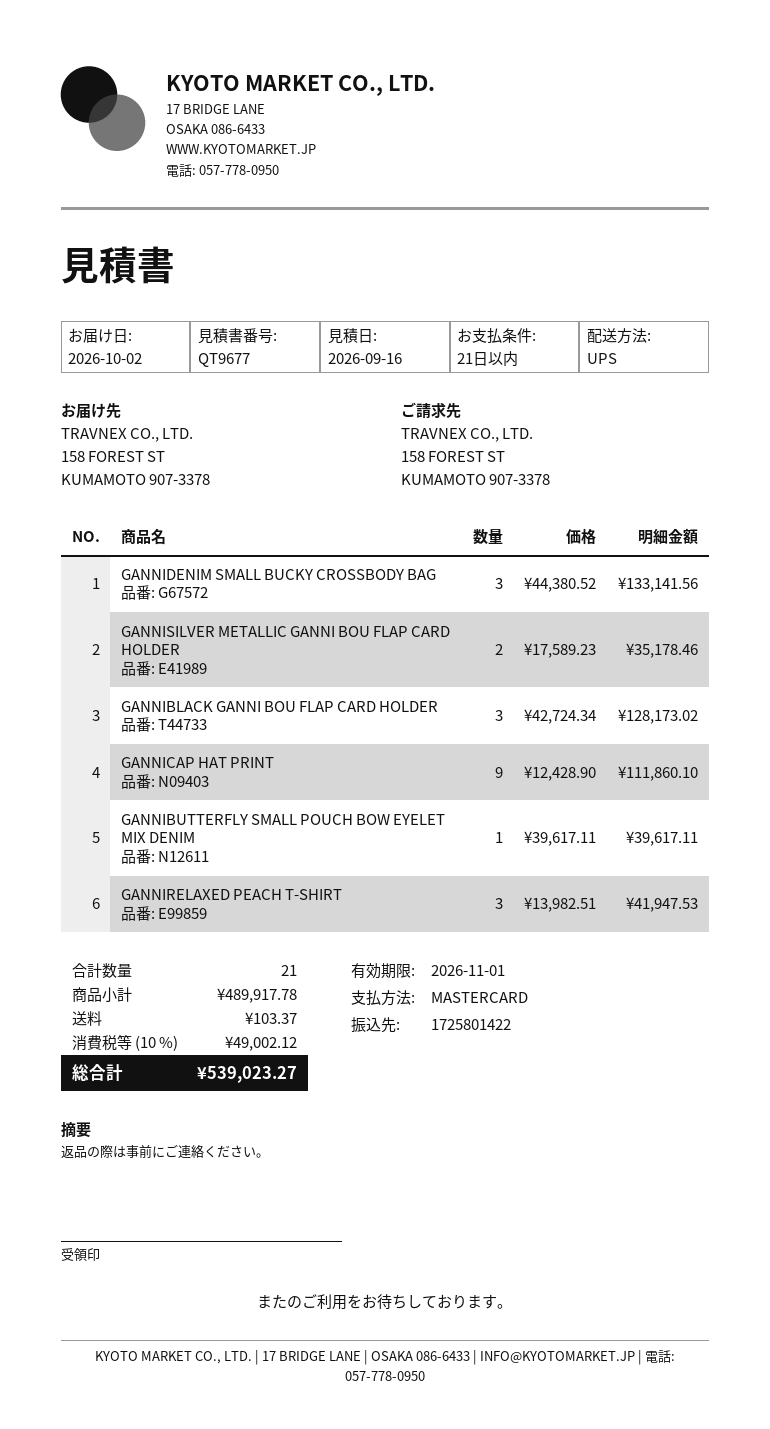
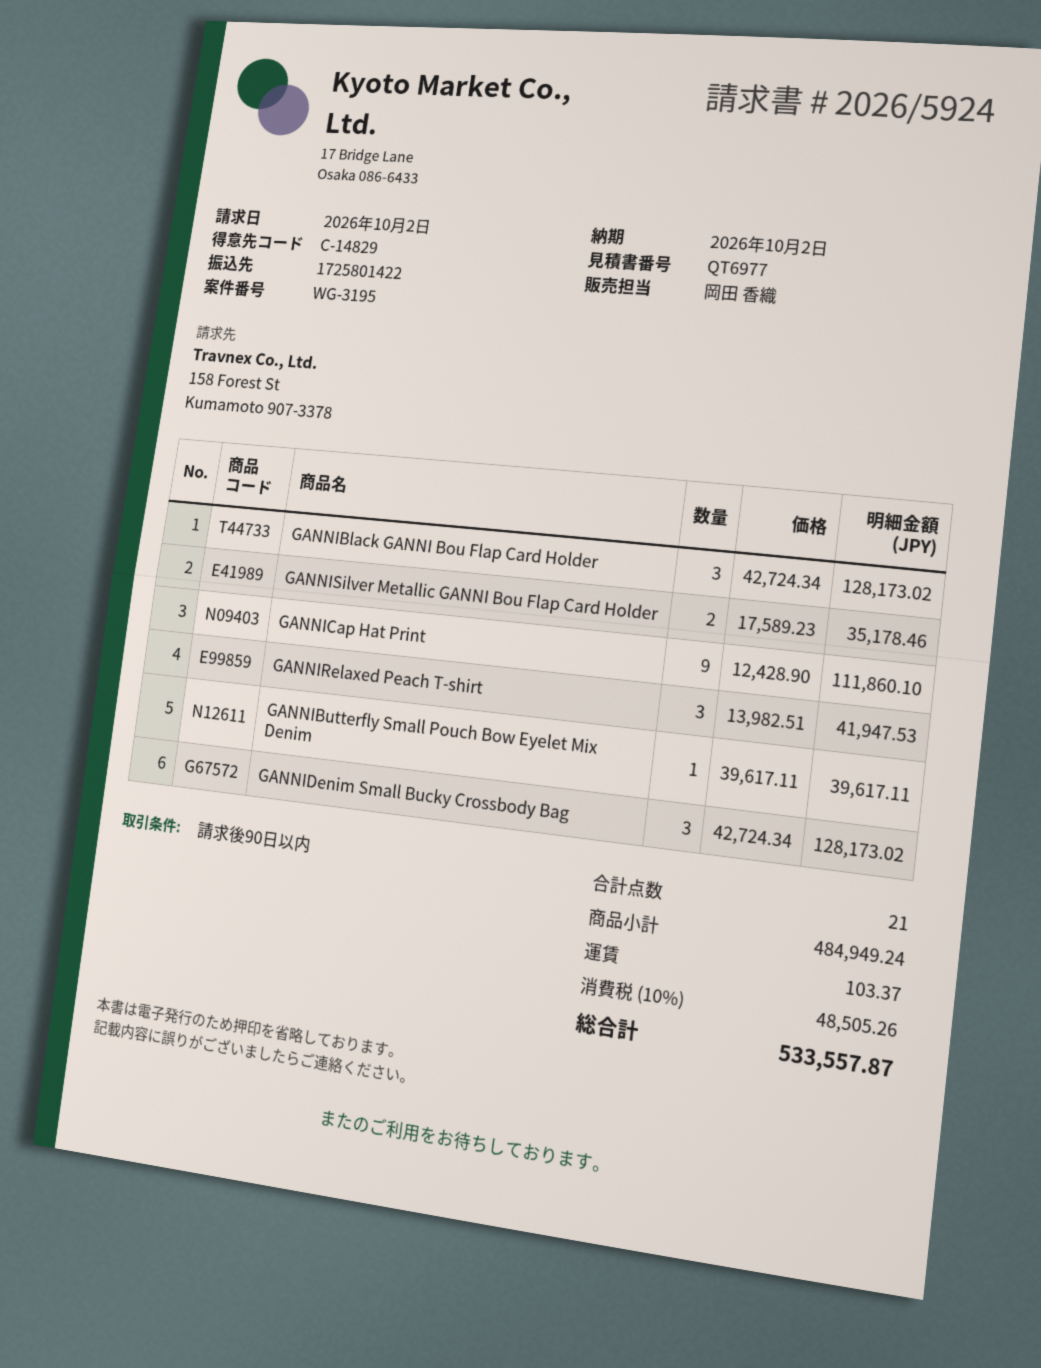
quote number: QT9677 -> QT6977
payment terms: 21 days -> 90 days
GANNIDENIM SMALL BUCKY CROSSBODY BAG: 3 x 44380.52 = 133141.56 -> 3 x 42724.34 = 128173.02
subtotal: 489917.78 -> 484949.24
tax: 10% = 49002.12 -> 10% = 48505.26
total: 539023.27 -> 533557.87

